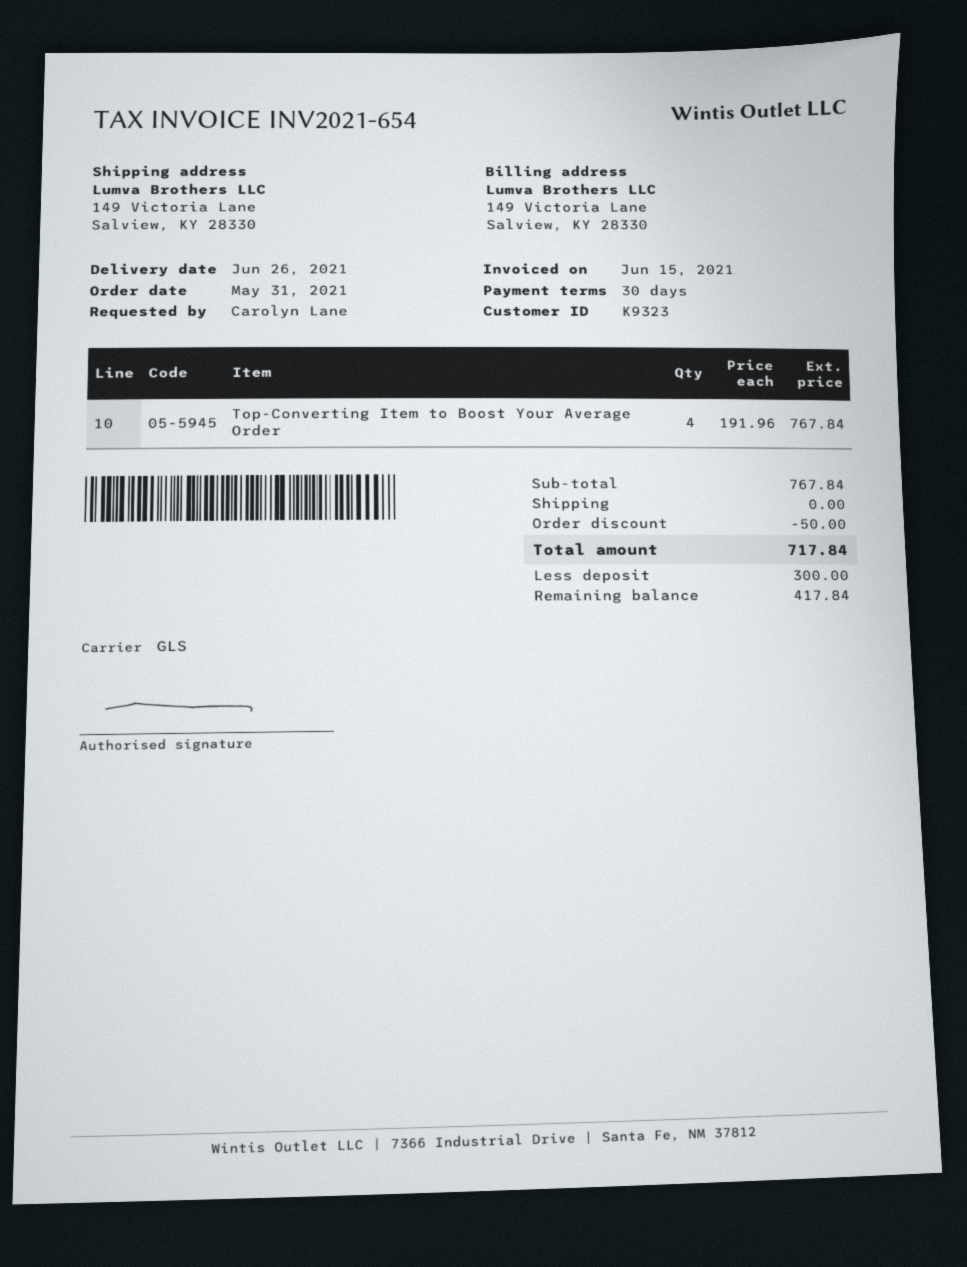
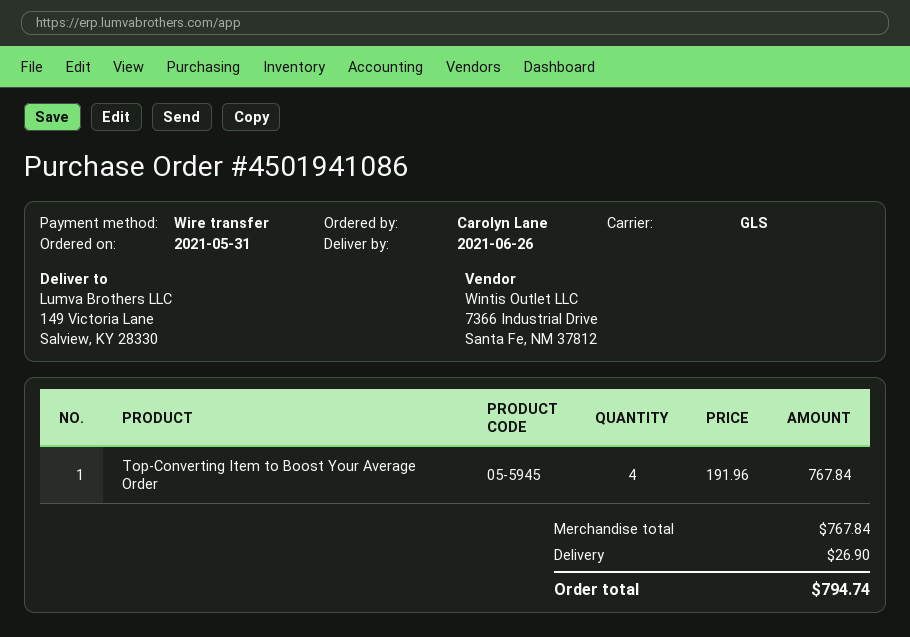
discount: 50.00 -> none
shipping: 0.00 -> 26.90
total: 717.84 -> 794.74

